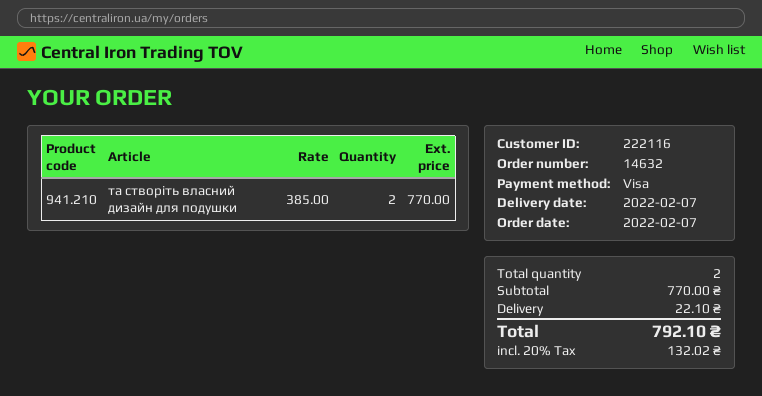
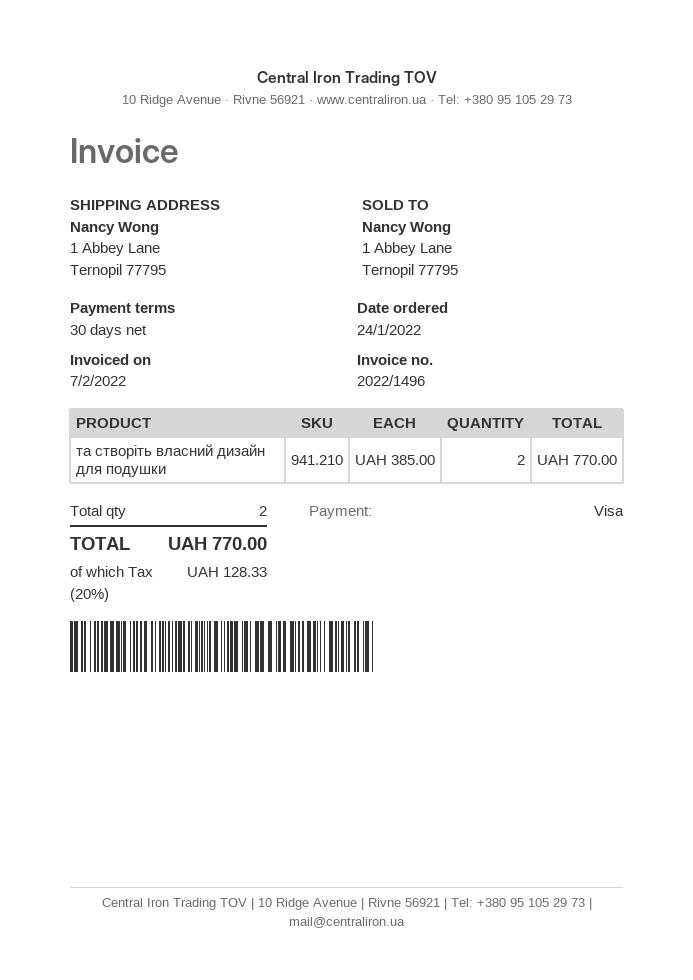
order date: 2022-02-07 -> 2022-01-24
shipping: 22.10 -> none
tax: 20% = 132.02 -> 20% = 128.33
total: 792.10 -> 770.00

